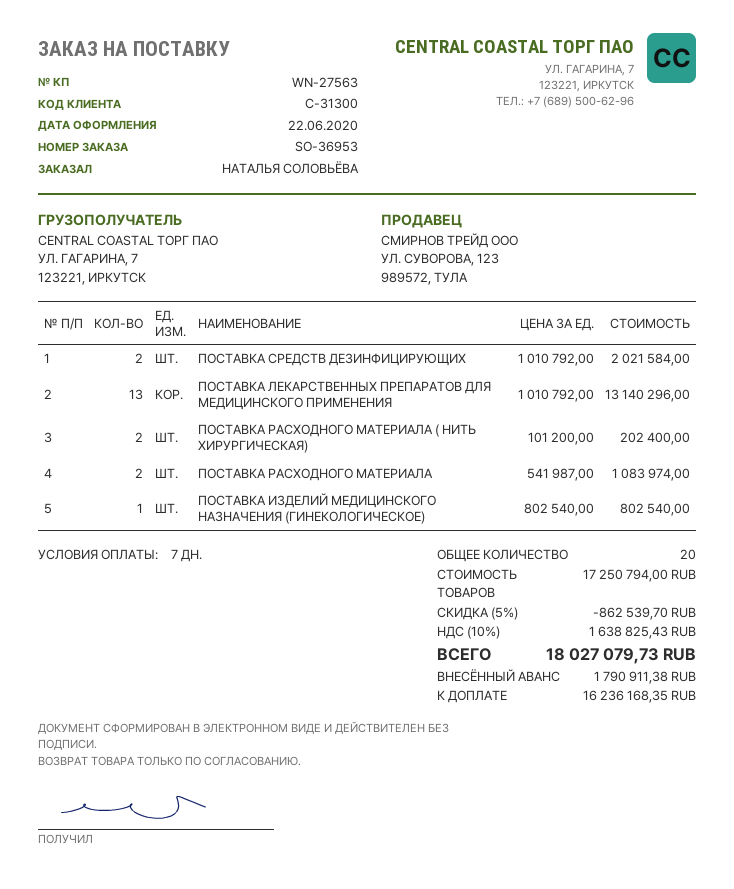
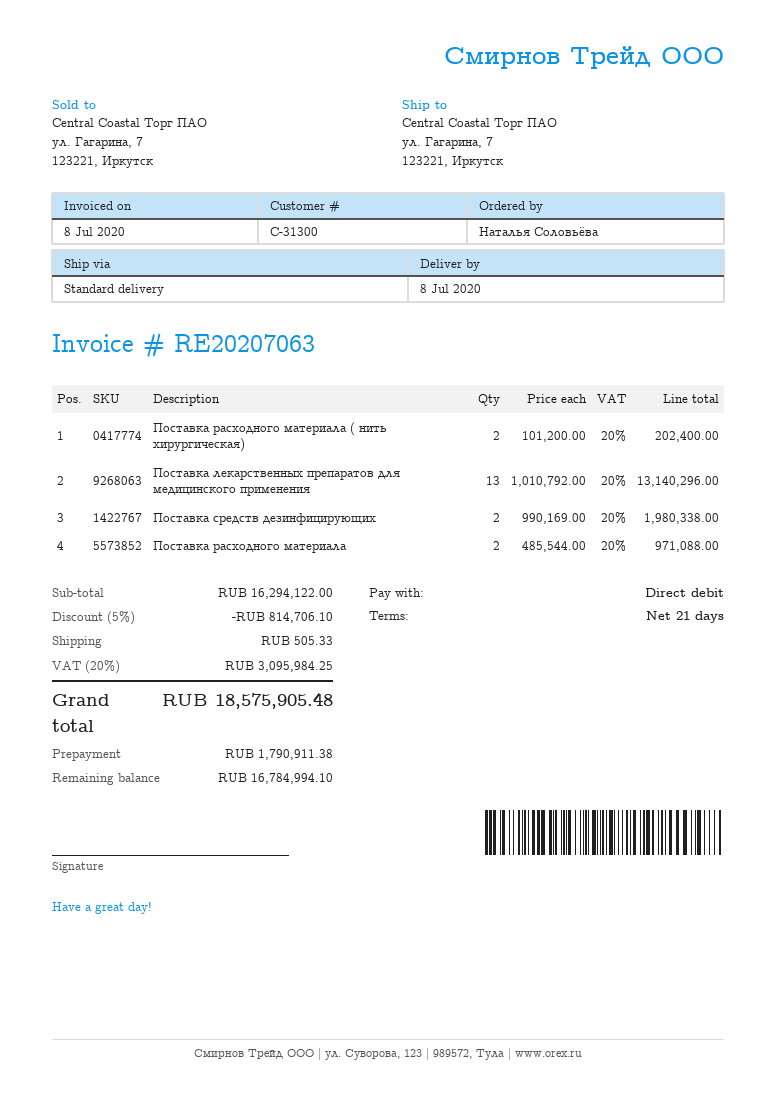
payment terms: 7 days -> 21 days
ПОСТАВКА СРЕДСТВ ДЕЗИНФИЦИРУЮЩИХ: 2 x 1010792.00 = 2021584.00 -> 2 x 990169.00 = 1980338.00
ПОСТАВКА РАСХОДНОГО МАТЕРИАЛА: 2 x 541987.00 = 1083974.00 -> 2 x 485544.00 = 971088.00
ПОСТАВКА ИЗДЕЛИЙ МЕДИЦИНСКОГО НАЗНАЧЕНИЯ (ГИНЕКОЛОГИЧЕСКОЕ): 1 x 802540.00 = 802540.00 -> none
subtotal: 17250794.00 -> 16294122.00
discount: 5% = 862539.70 -> 5% = 814706.10
shipping: none -> 505.33
tax: 10% = 1638825.43 -> 20% = 3095984.25
total: 18027079.73 -> 18575905.48
balance: 16236168.35 -> 16784994.10

